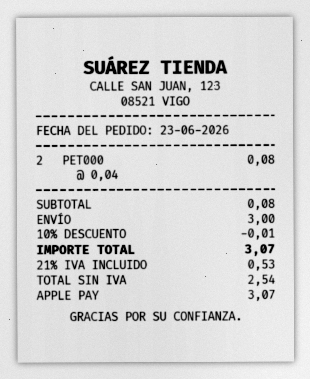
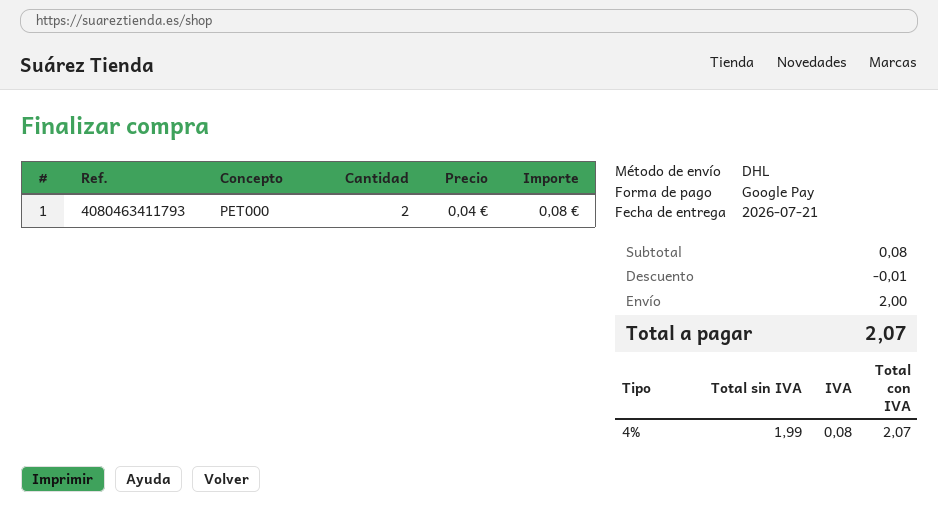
payment method: Apple Pay -> Google Pay
shipping: 3.00 -> 2.00
net: 2.54 -> 1.99
tax: 21% = 0.53 -> 4% = 0.08
total: 3.07 -> 2.07

